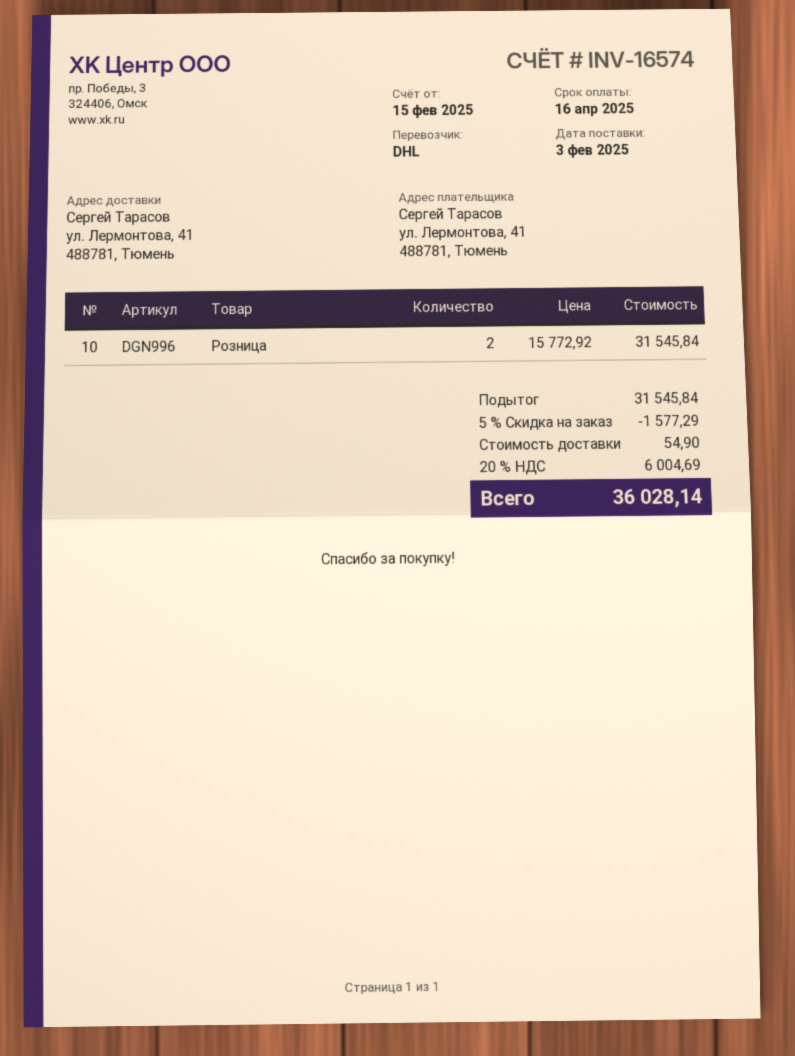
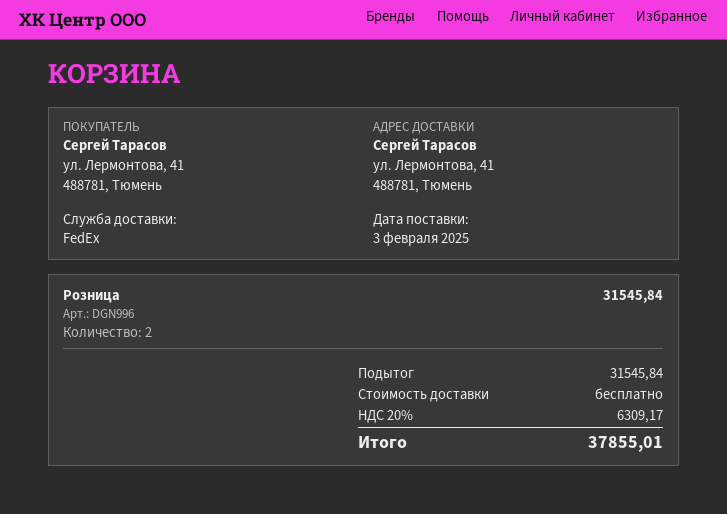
shipping method: DHL -> FedEx
discount: 5% = 1577.29 -> none
shipping: 54.90 -> 0.00
tax: 20% = 6004.69 -> 20% = 6309.17
total: 36028.14 -> 37855.01

